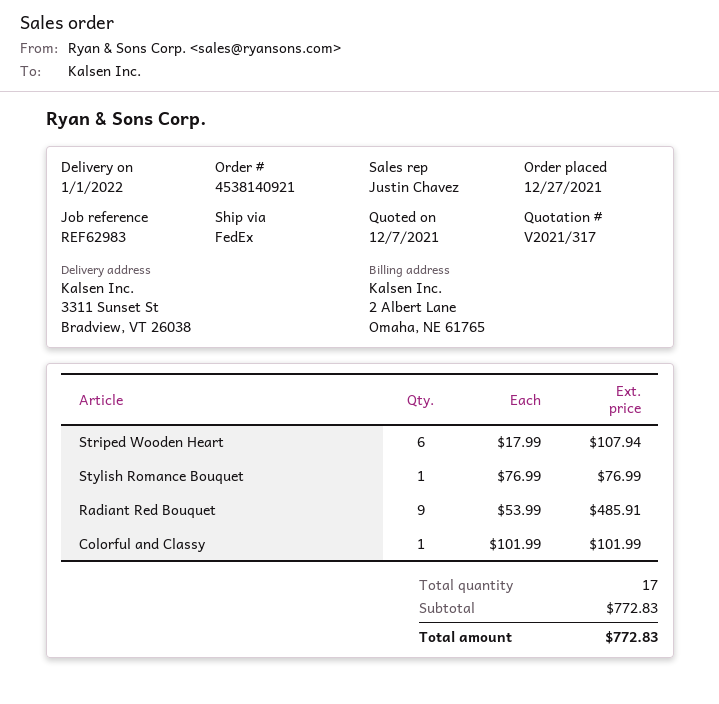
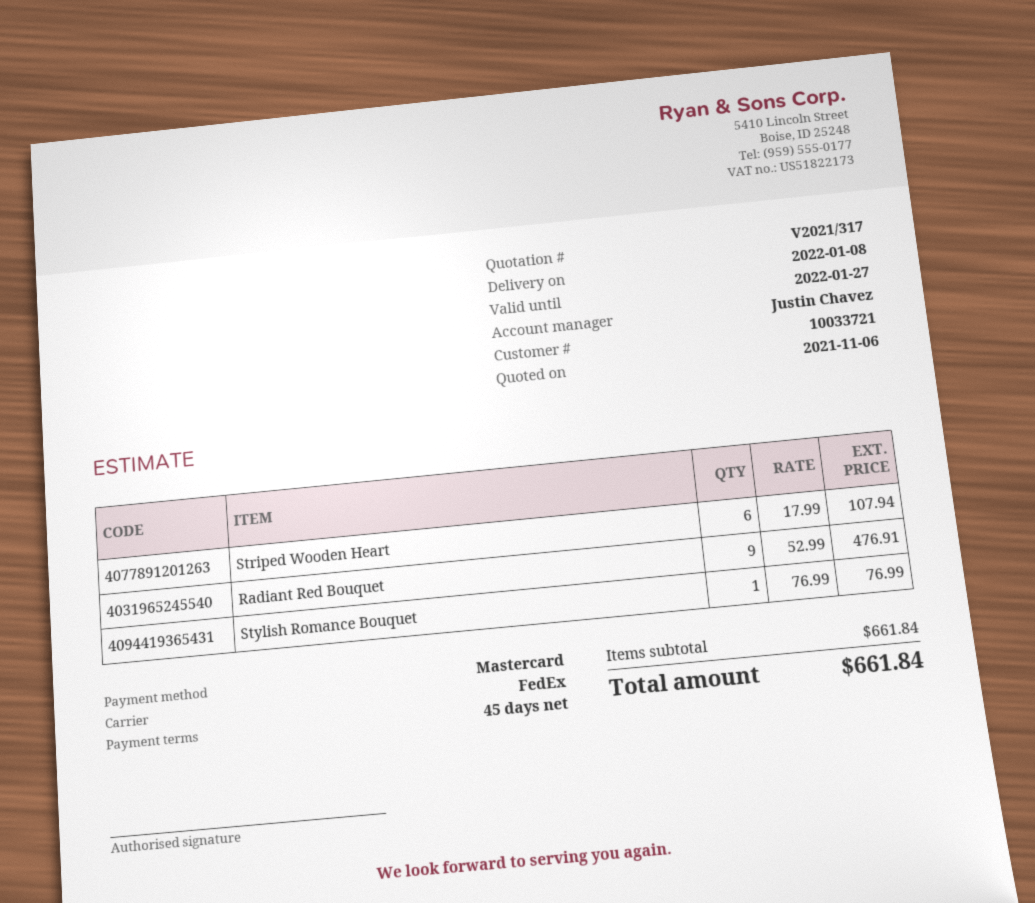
quote date: 2021-12-07 -> 2021-11-06
delivery date: 2022-01-01 -> 2022-01-08
Radiant Red Bouquet: 9 x 53.99 = 485.91 -> 9 x 52.99 = 476.91
Colorful and Classy: 1 x 101.99 = 101.99 -> none
subtotal: 772.83 -> 661.84
total: 772.83 -> 661.84

